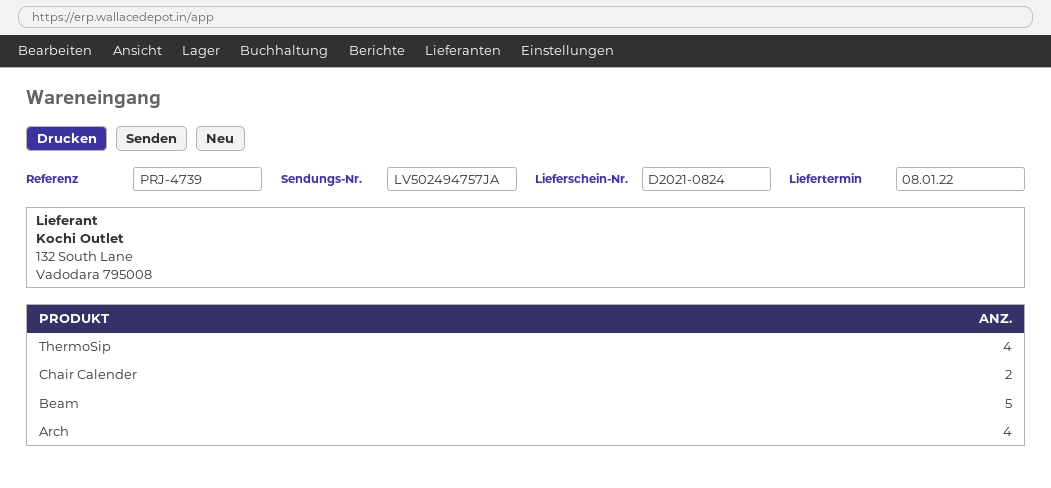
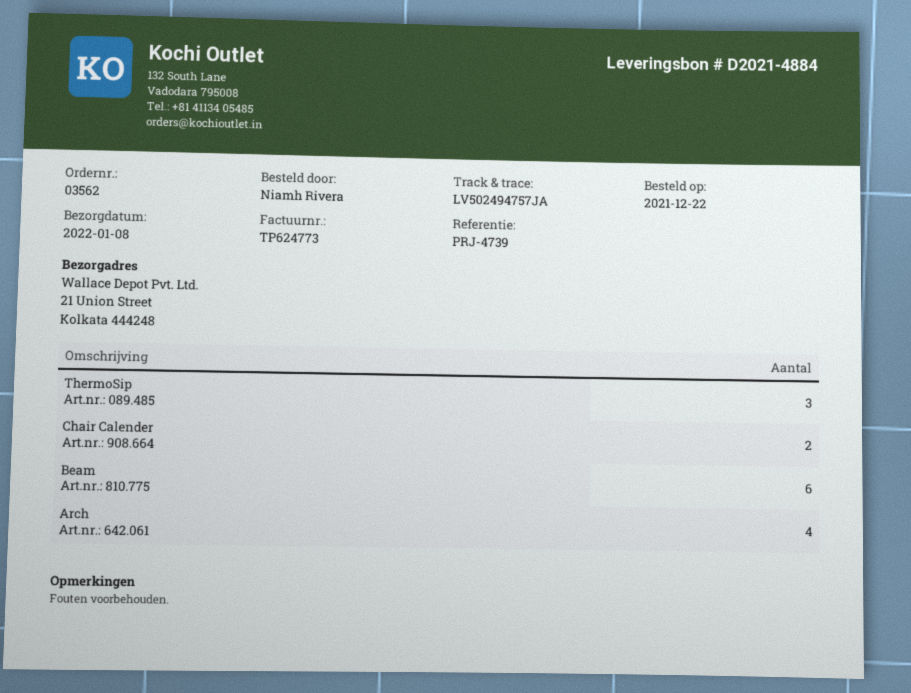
delivery note number: D2021-0824 -> D2021-4884
ThermoSip: 4 -> 3
Beam: 5 -> 6

